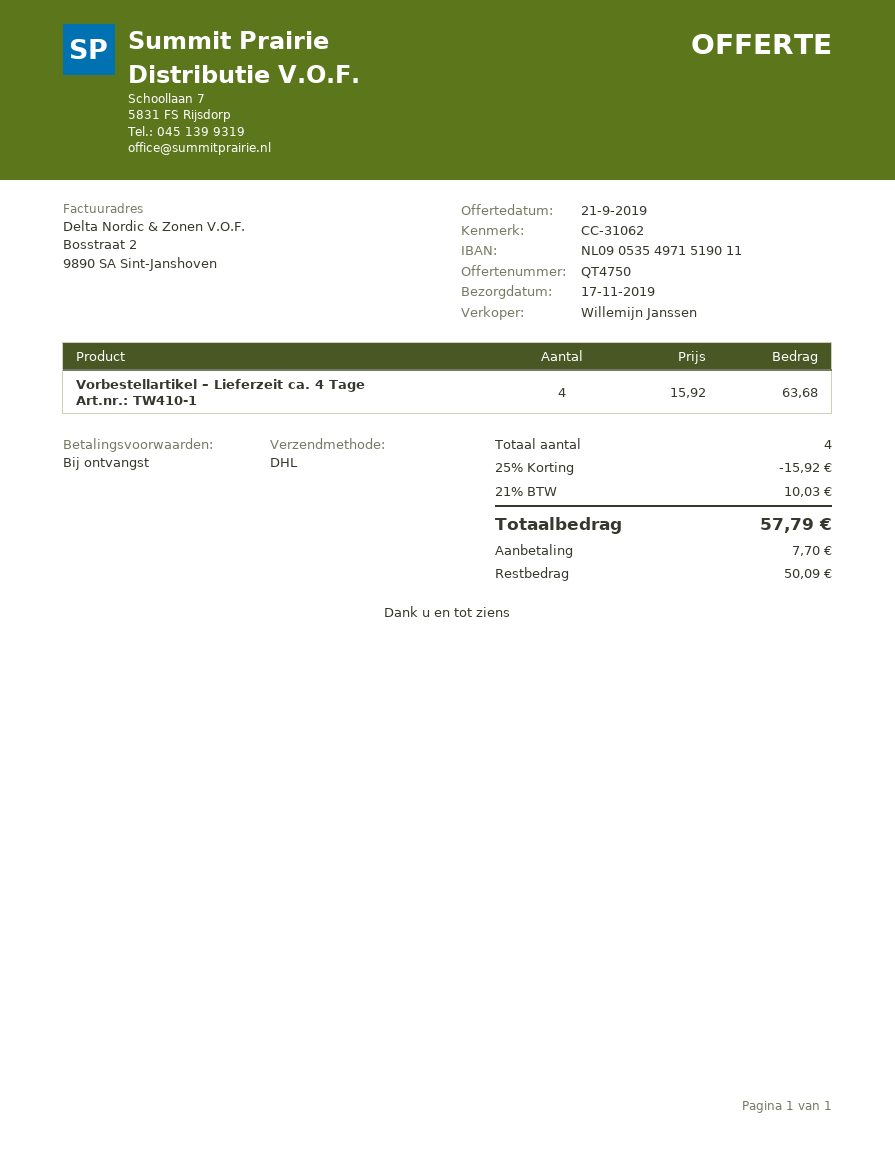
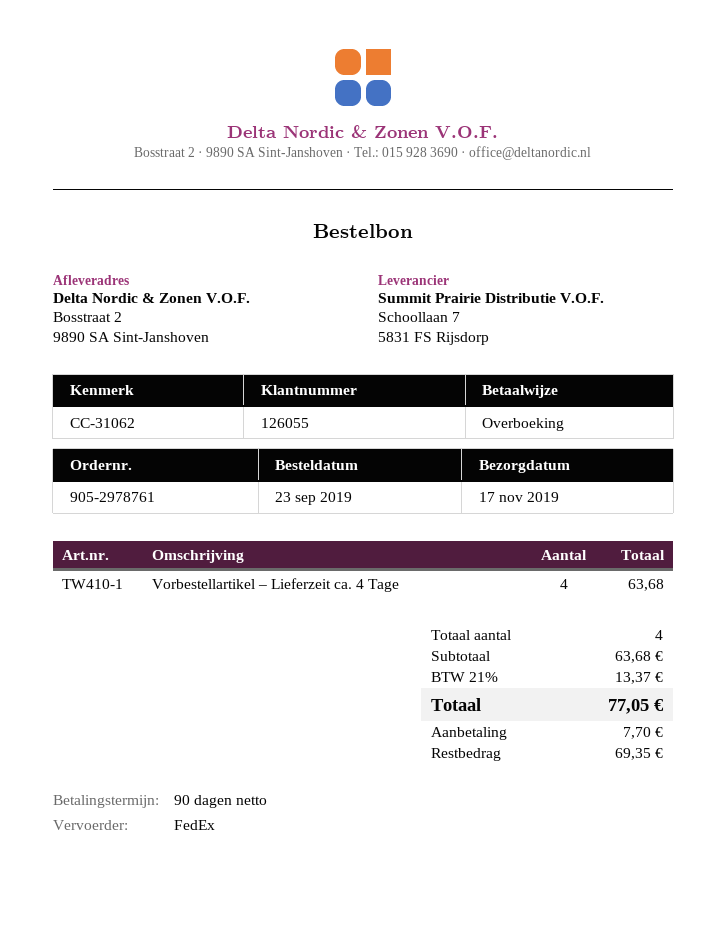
payment terms: on receipt -> 90 days
shipping method: DHL -> FedEx
discount: 25% = 15.92 -> none
tax: 21% = 10.03 -> 21% = 13.37
total: 57.79 -> 77.05
balance: 50.09 -> 69.35

